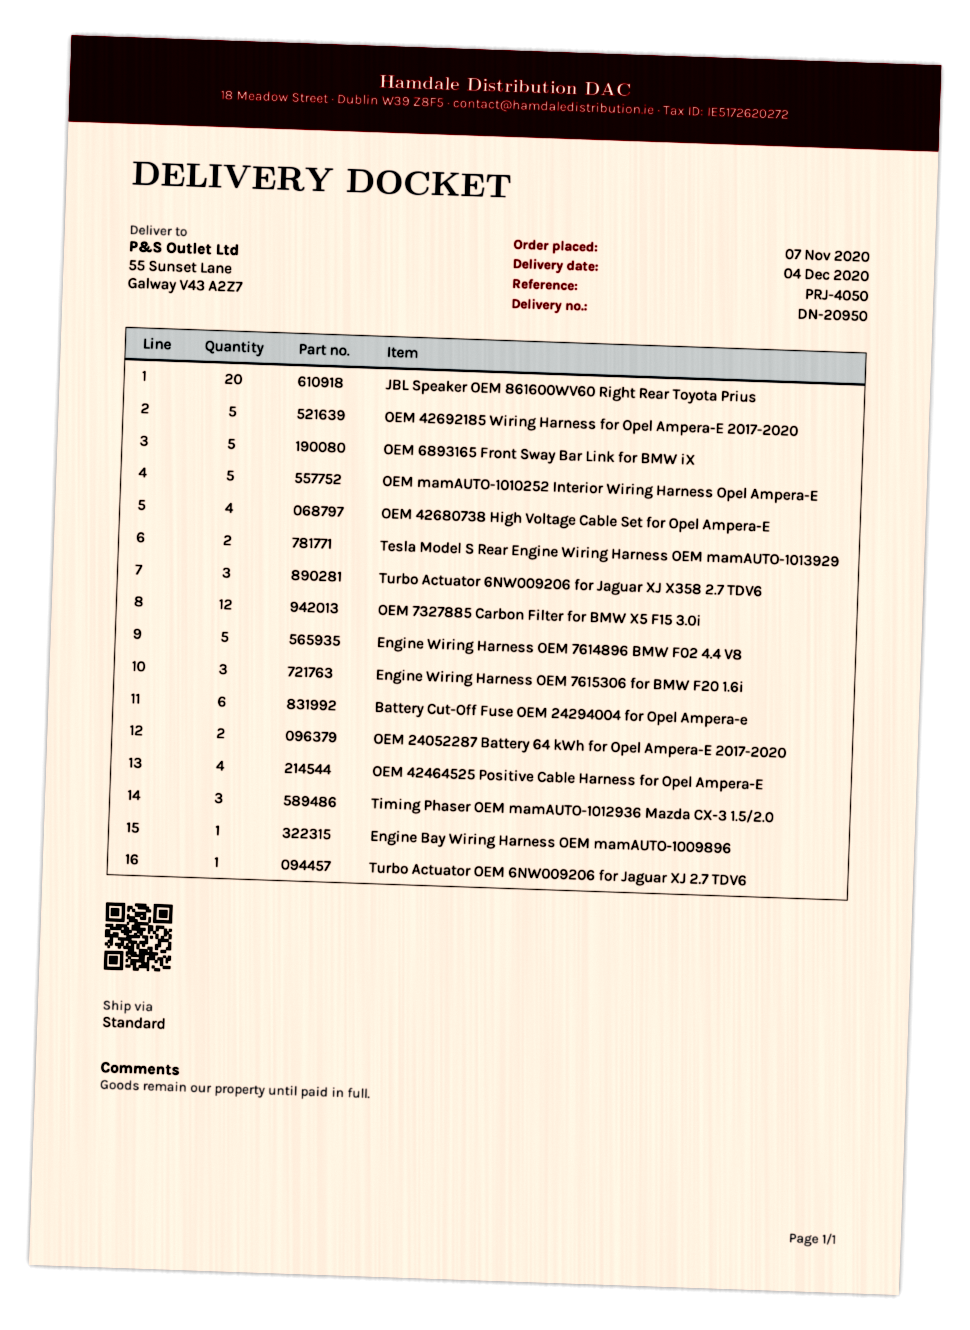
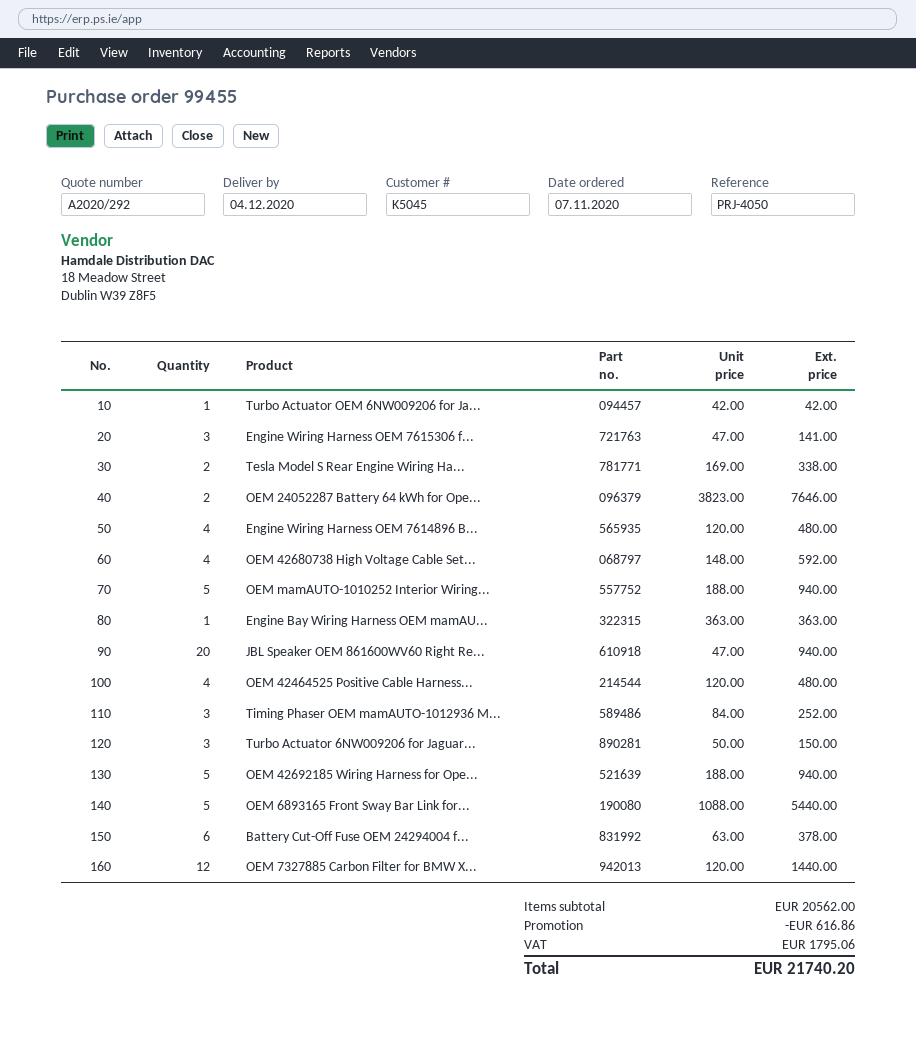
Engine Wiring Harness OEM 7614896 BMW F02 4.4 V8: 5 -> 4

